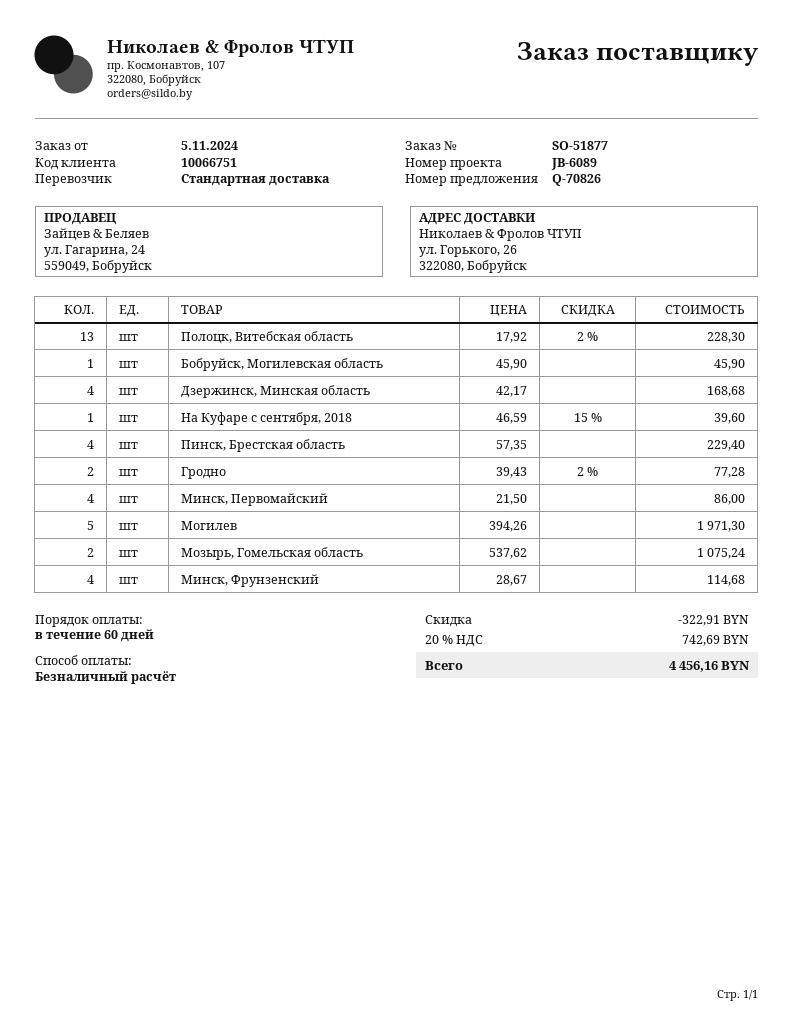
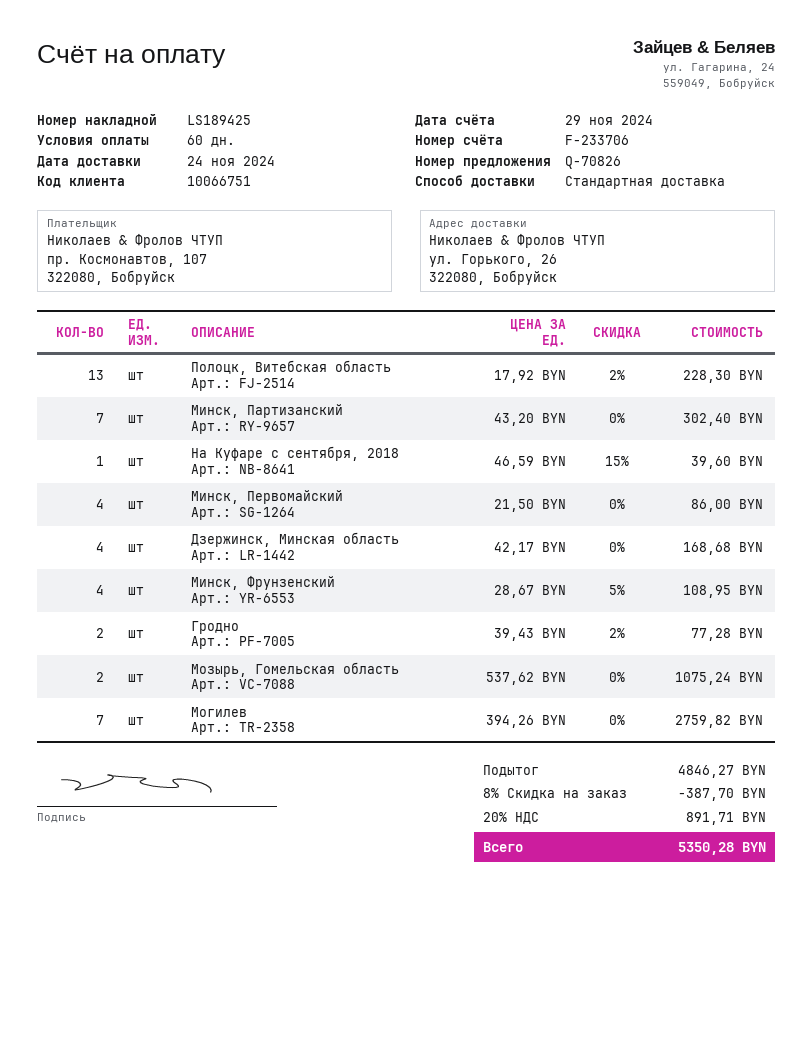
Бобруйск, Могилевская область: 1 x 45.90 = 45.90 -> none
Пинск, Брестская область: 4 x 57.35 = 229.40 -> none
Могилев: 5 x 394.26 = 1971.30 -> 7 x 394.26 = 2759.82
Минск, Фрунзенский: 4 x 28.67 = 114.68 -> 4 x 28.67 - 5% = 108.95
Минск, Партизанский: none -> 7 x 43.20 = 302.40
discount: 322.91 -> 387.70
tax: 20% = 742.69 -> 20% = 891.71
total: 4456.16 -> 5350.28

